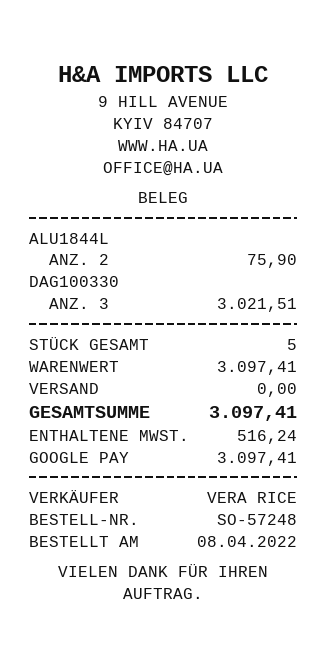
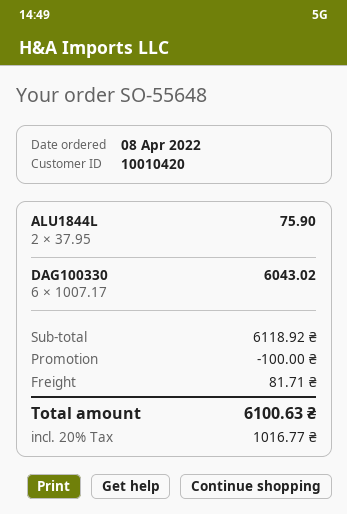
order number: SO-57248 -> SO-55648
DAG100330: 3 for 3021.51 -> 6 for 6043.02
subtotal: 3097.41 -> 6118.92
discount: none -> 100.00
shipping: 0.00 -> 81.71
tax: 516.24 -> 1016.77
total: 3097.41 -> 6100.63

